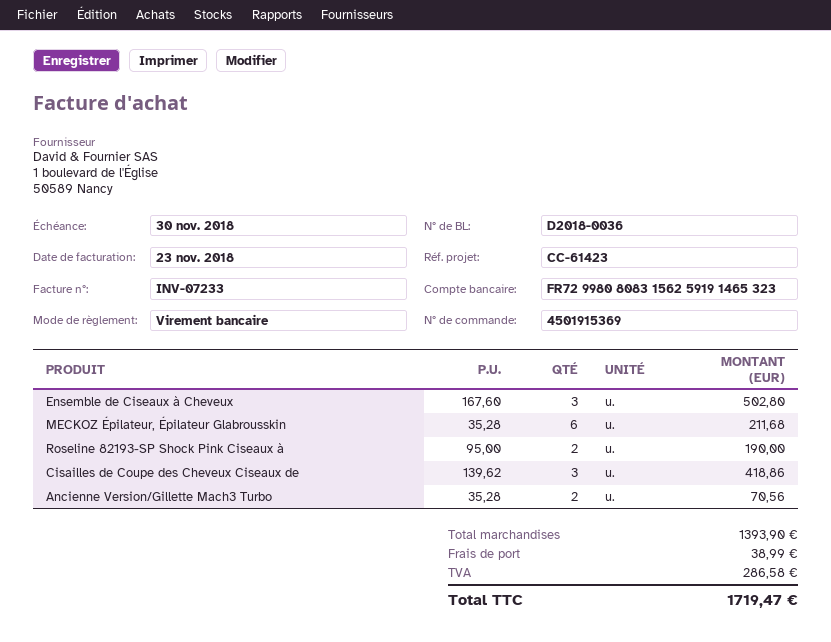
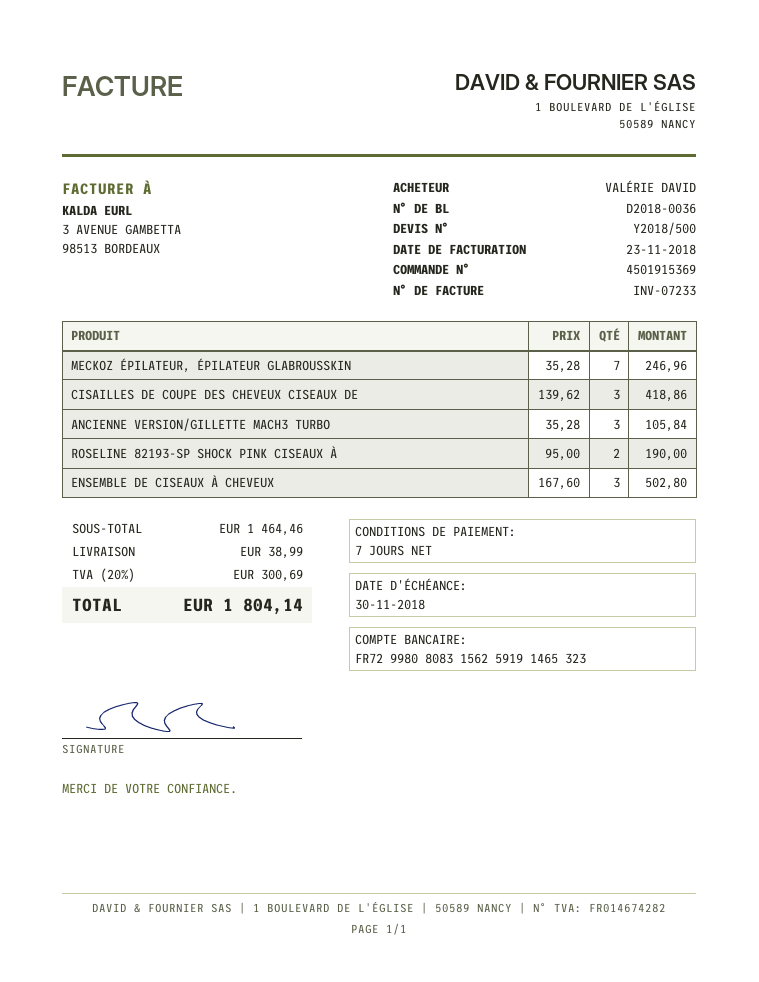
MECKOZ Épilateur, Épilateur Glabrousskin: 6 x 35.28 = 211.68 -> 7 x 35.28 = 246.96
Ancienne Version/Gillette Mach3 Turbo: 2 x 35.28 = 70.56 -> 3 x 35.28 = 105.84
subtotal: 1393.90 -> 1464.46
tax: 286.58 -> 300.69
total: 1719.47 -> 1804.14

